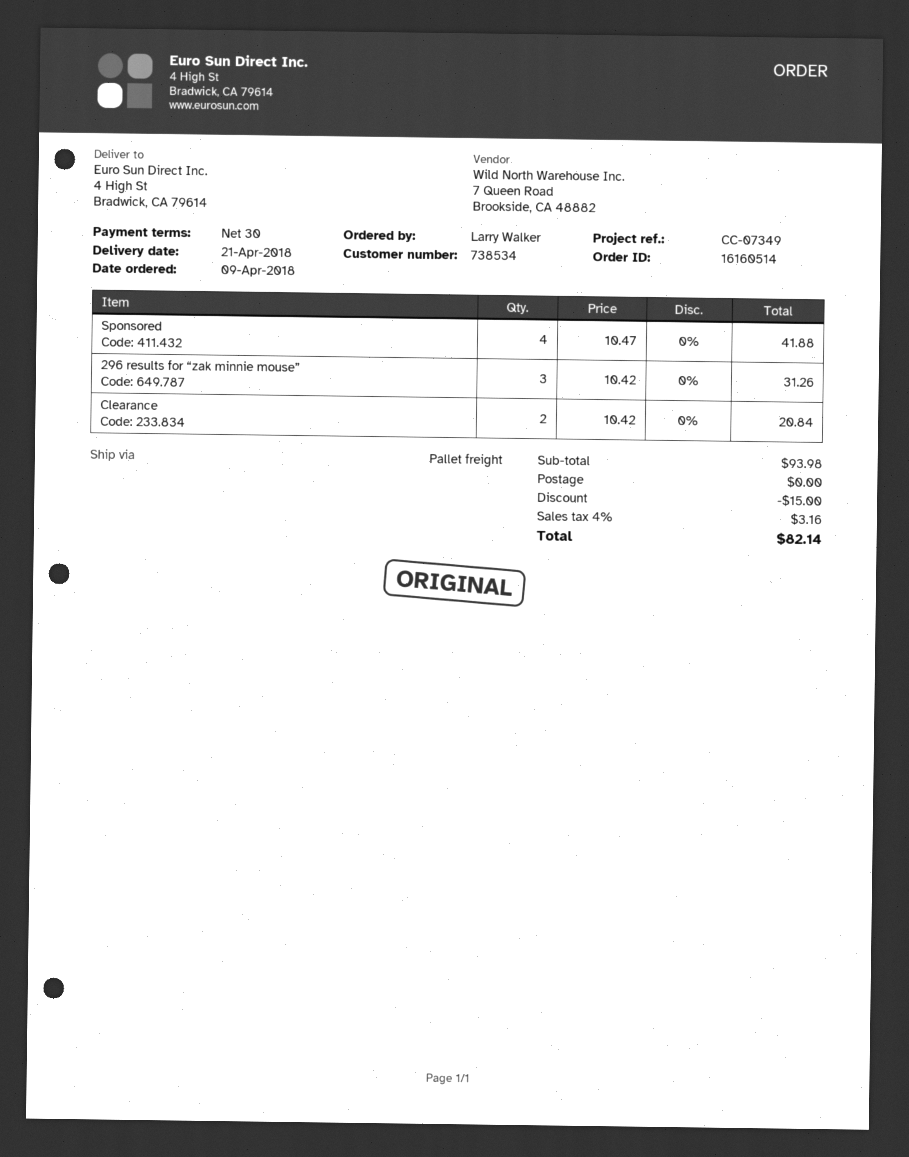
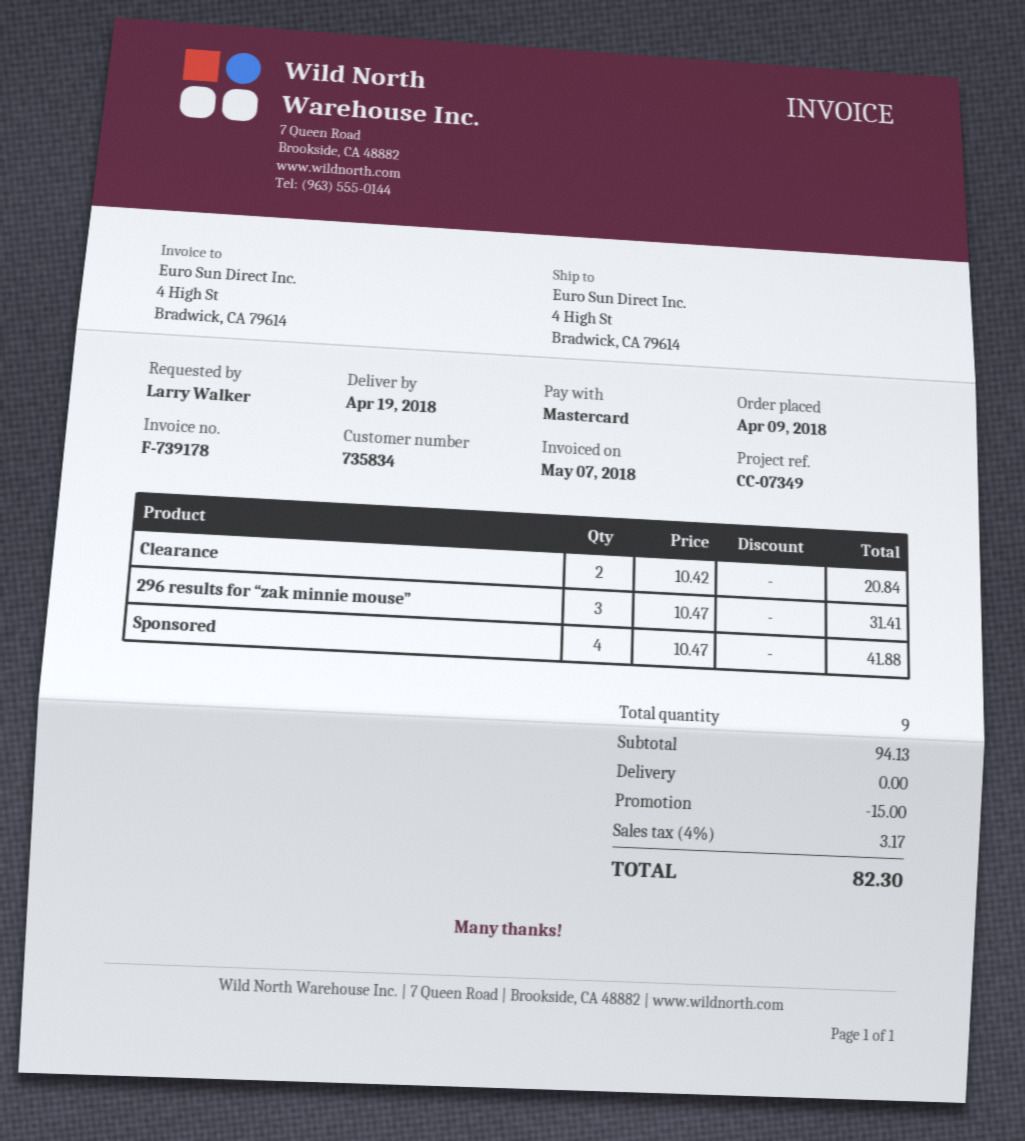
delivery date: 2018-04-21 -> 2018-04-19
customer number: 738534 -> 735834
296 results for “zak minnie mouse”: 3 x 10.42 = 31.26 -> 3 x 10.47 = 31.41
subtotal: 93.98 -> 94.13
tax: 4% = 3.16 -> 4% = 3.17
total: 82.14 -> 82.30

